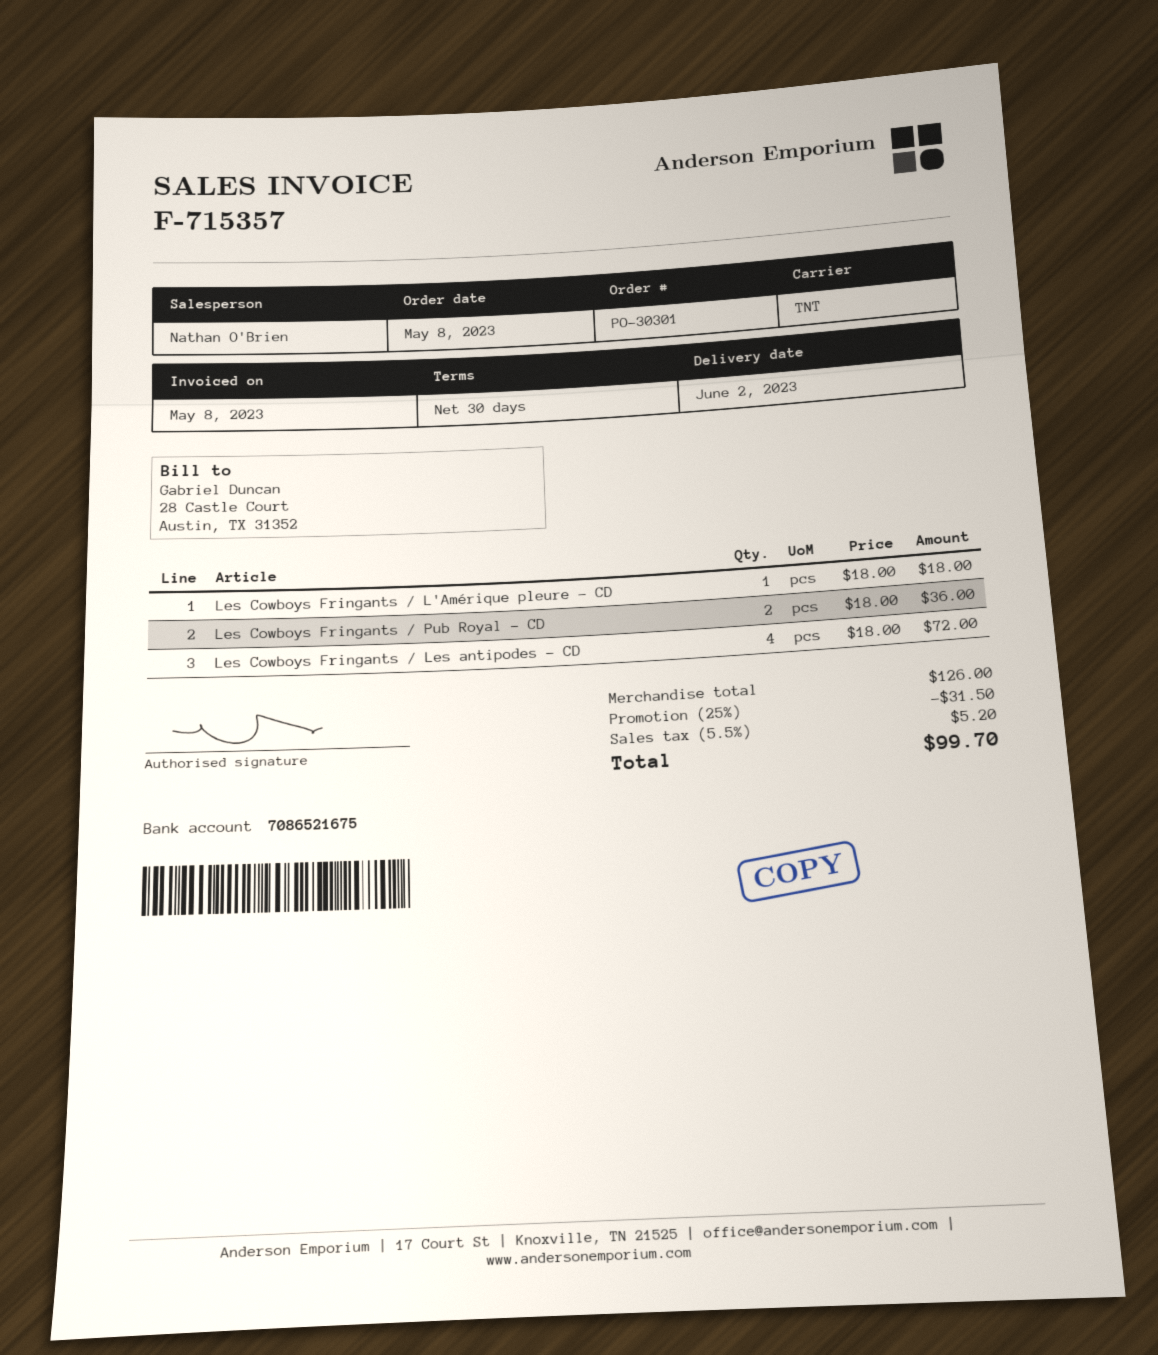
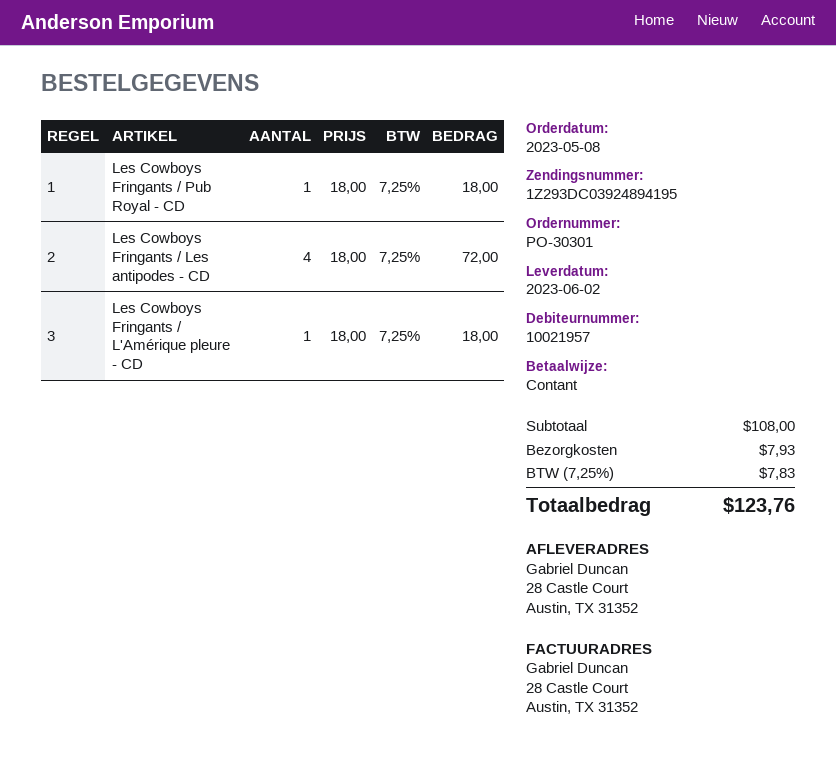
Les Cowboys Fringants / Pub Royal - CD: 2 x 18.00 = 36.00 -> 1 x 18.00 = 18.00
subtotal: 126.00 -> 108.00
discount: 25% = 31.50 -> none
shipping: none -> 7.93
tax: 5.5% = 5.20 -> 7.25% = 7.83
total: 99.70 -> 123.76

